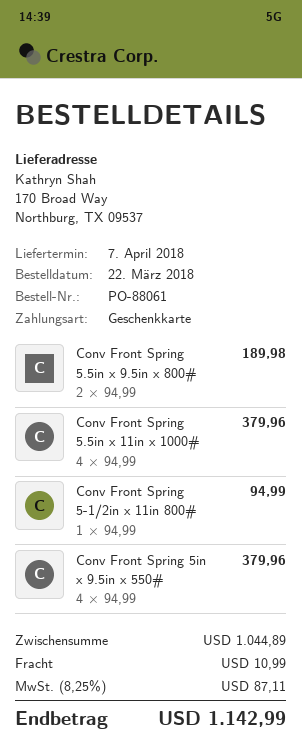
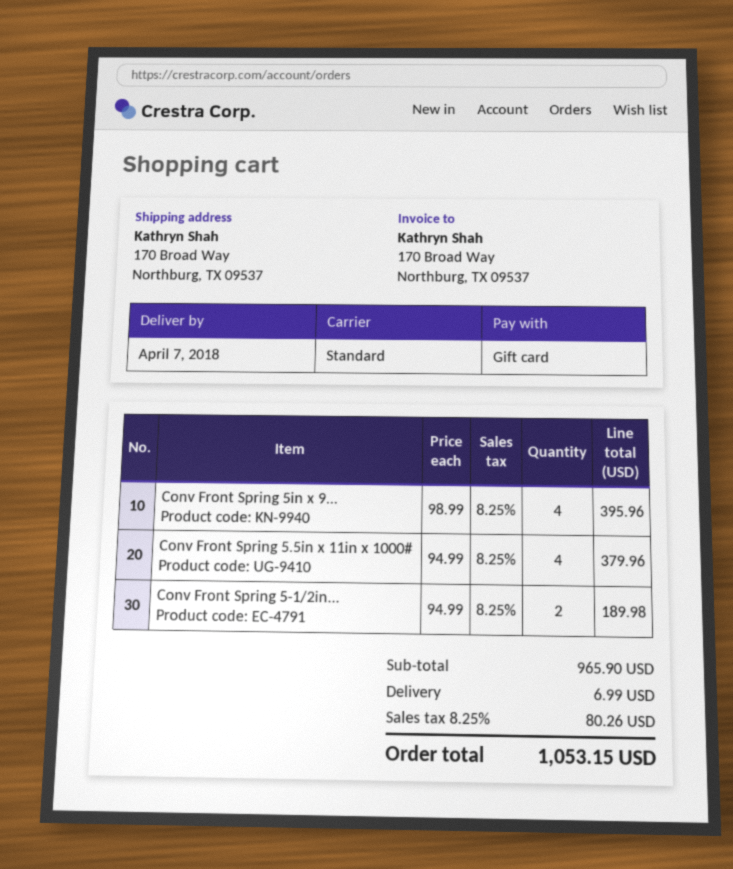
Conv Front Spring 5.5in x 9.5in x 800#: 2 x 94.99 = 189.98 -> none
Conv Front Spring 5-1/2in x 11in 800#: 1 x 94.99 = 94.99 -> 2 x 94.99 = 189.98
Conv Front Spring 5in x 9.5in x 550#: 4 x 94.99 = 379.96 -> 4 x 98.99 = 395.96
subtotal: 1044.89 -> 965.90
shipping: 10.99 -> 6.99
tax: 8.25% = 87.11 -> 8.25% = 80.26
total: 1142.99 -> 1053.15

